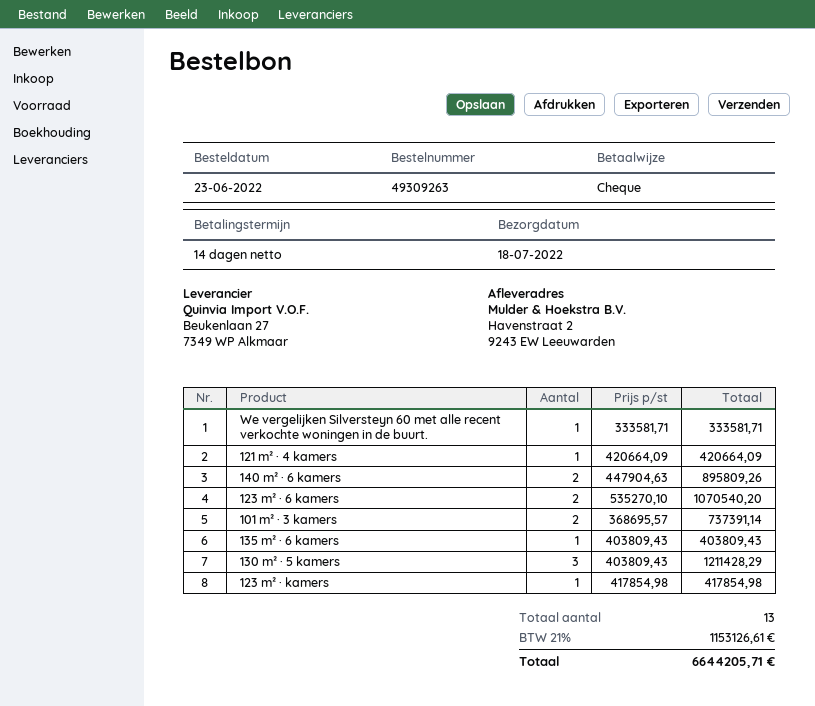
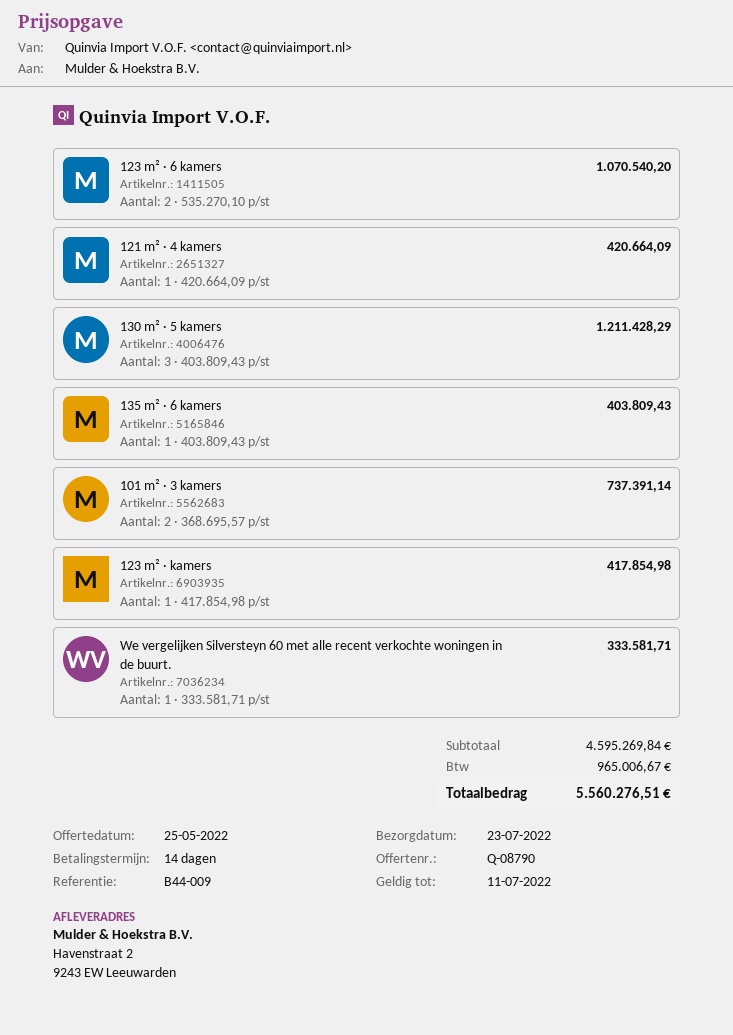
delivery date: 2022-07-18 -> 2022-07-23
140 m² · 6 kamers: 2 x 447904.63 = 895809.26 -> none
tax: 1153126.61 -> 965006.67
total: 6644205.71 -> 5560276.51

